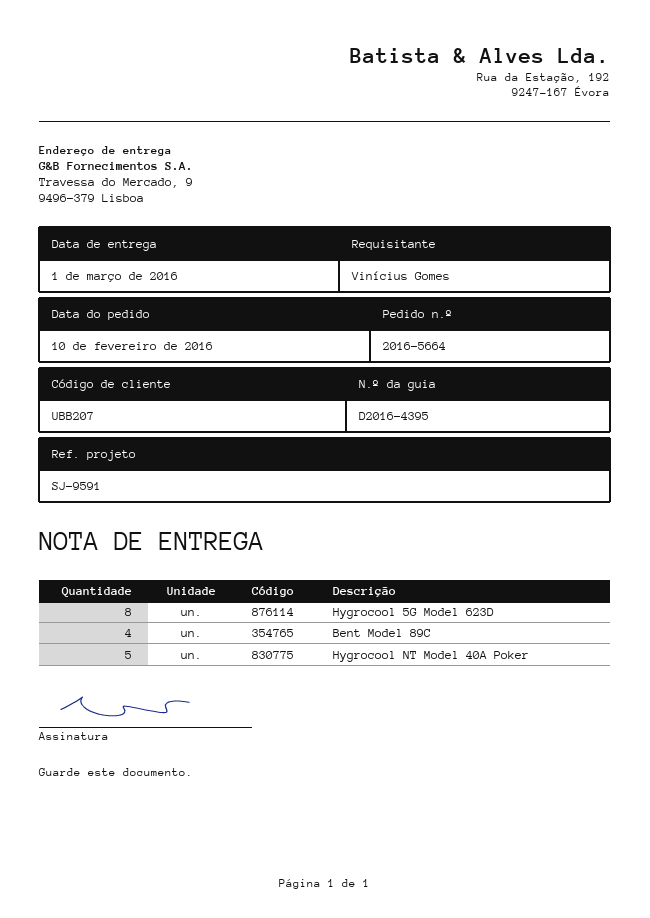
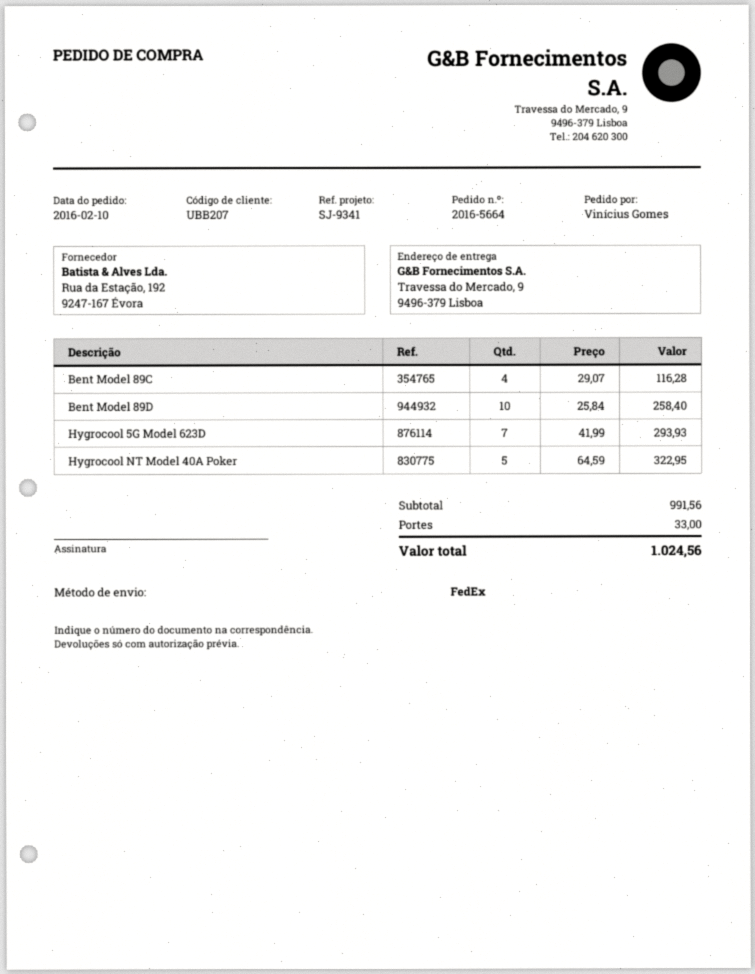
reference: SJ-9591 -> SJ-9341
Hygrocool 5G Model 623D: 8 -> 7
Bent Model 89D: none -> 10

